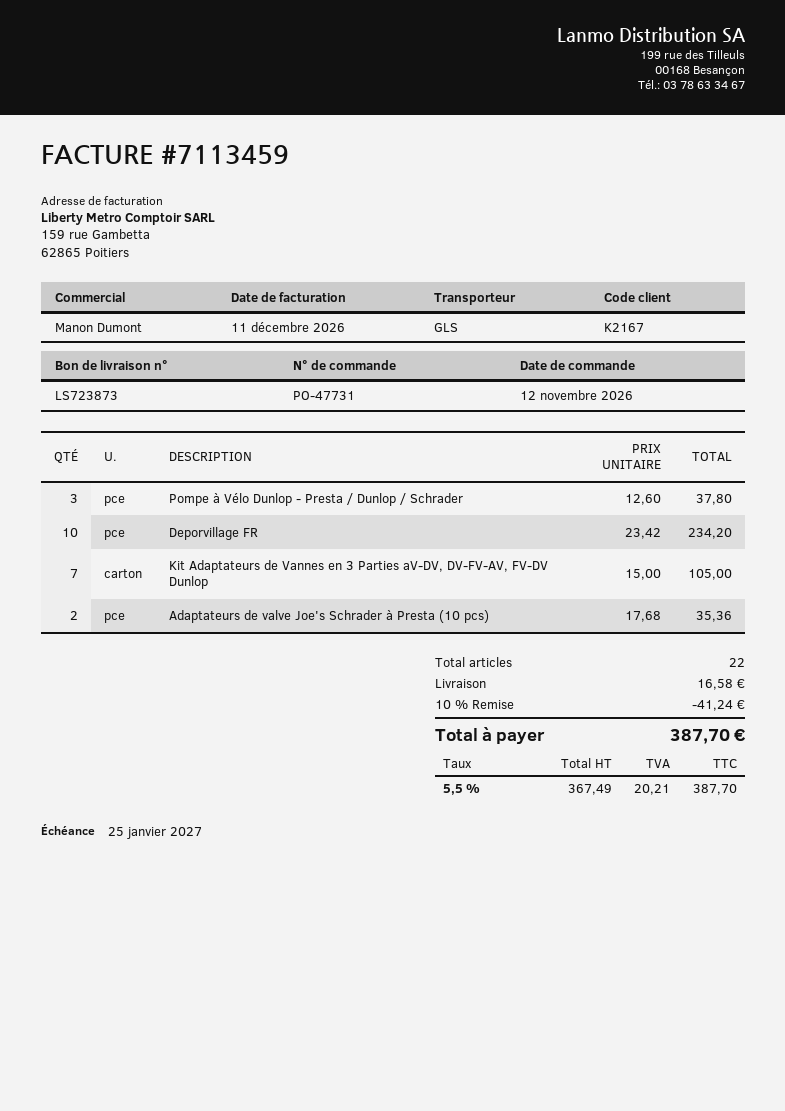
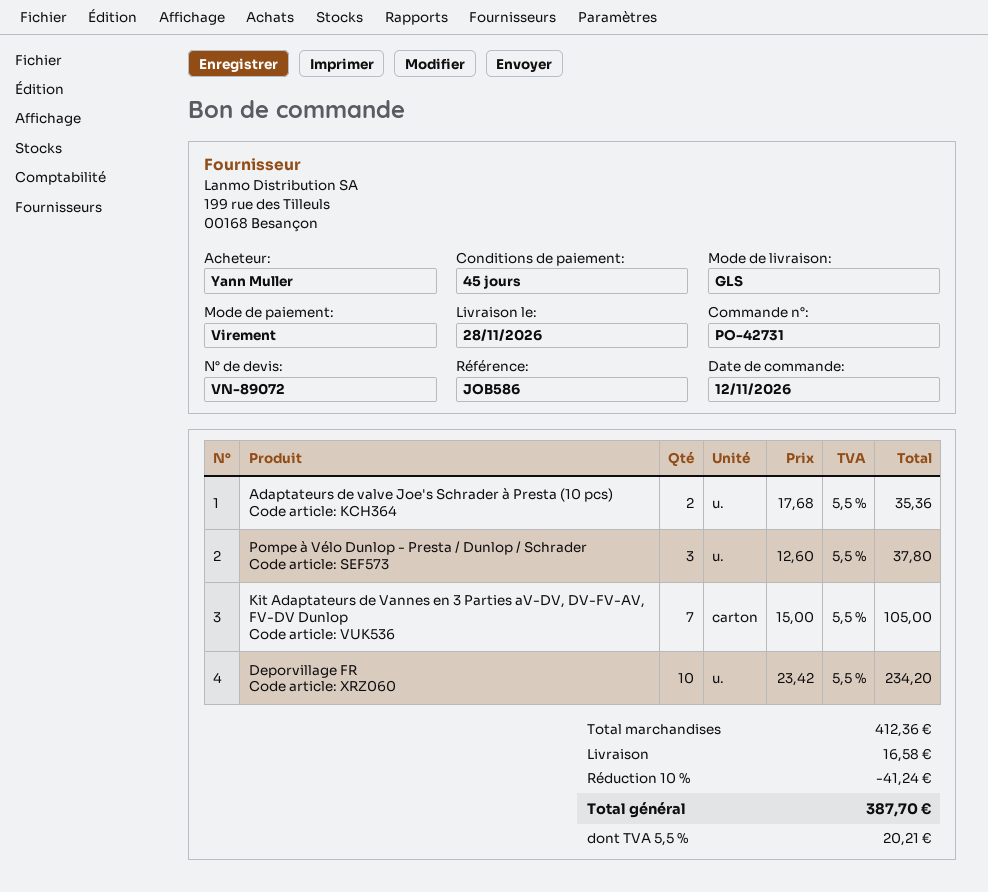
order number: PO-47731 -> PO-42731

